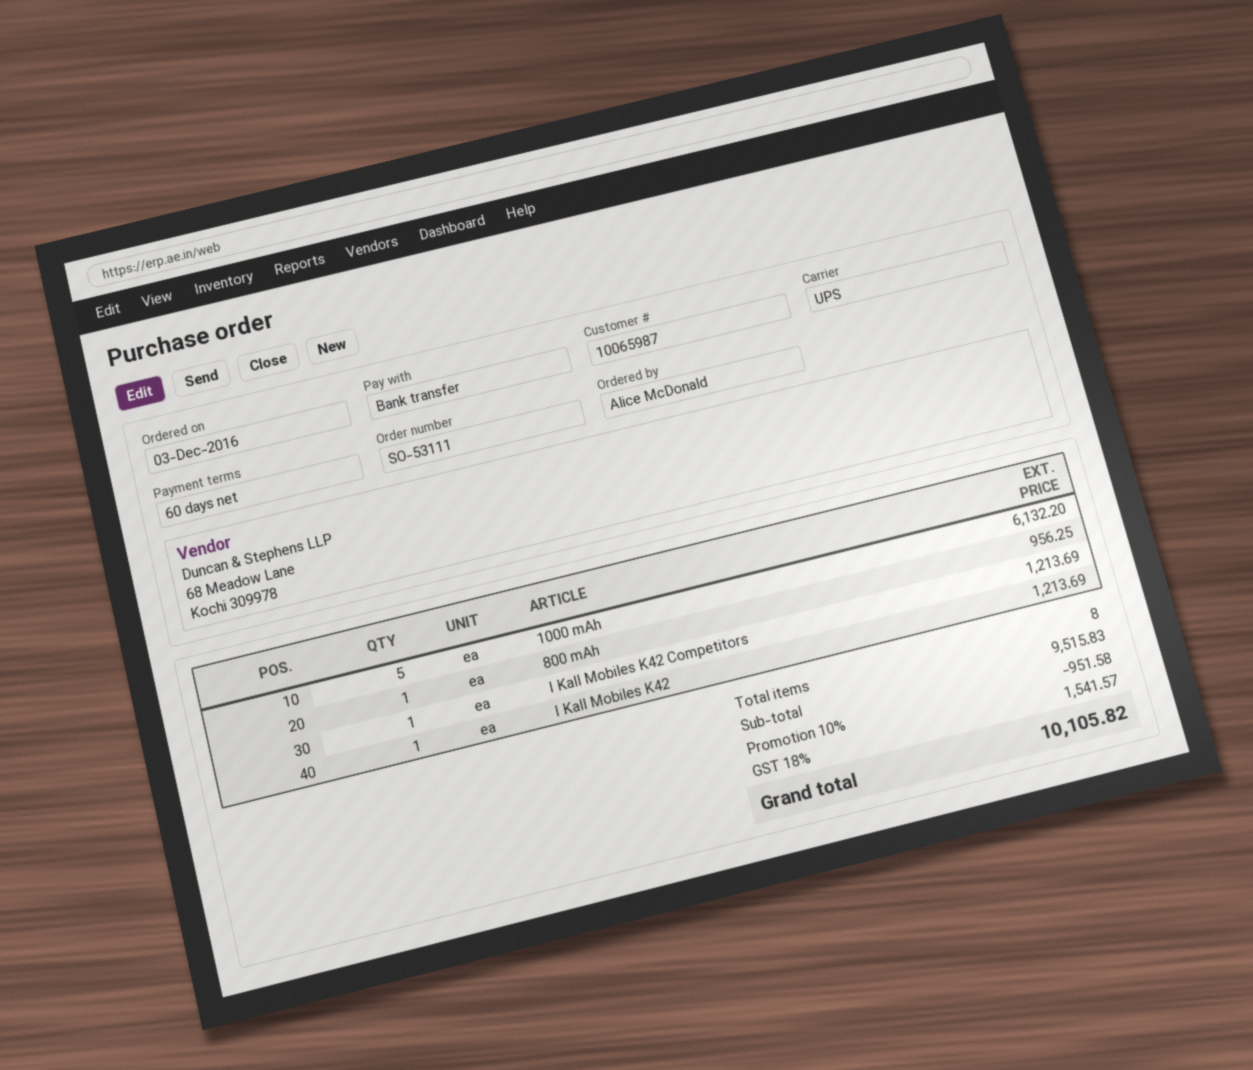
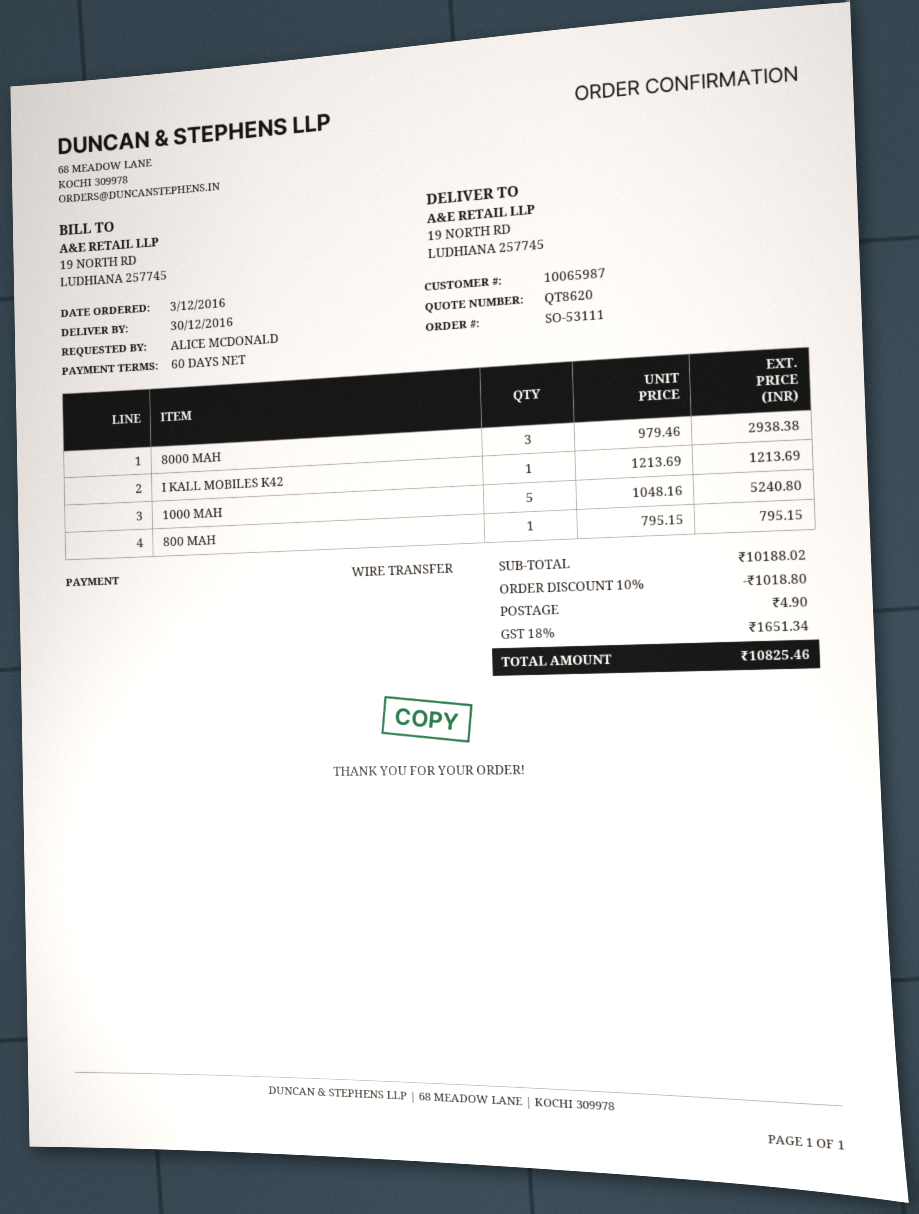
1000 mAh: 5 for 6132.20 -> 5 for 5240.80
800 mAh: 1 for 956.25 -> 1 for 795.15
I Kall Mobiles K42 Competitors: 1 for 1213.69 -> none
8000 MAH: none -> 3 for 2938.38
subtotal: 9515.83 -> 10188.02
discount: 10% = 951.58 -> 10% = 1018.80
shipping: none -> 4.90
tax: 18% = 1541.57 -> 18% = 1651.34
total: 10105.82 -> 10825.46

